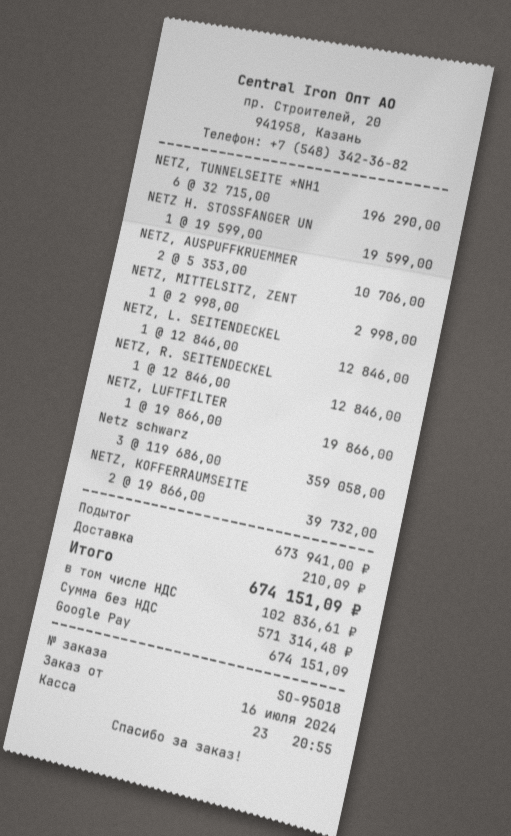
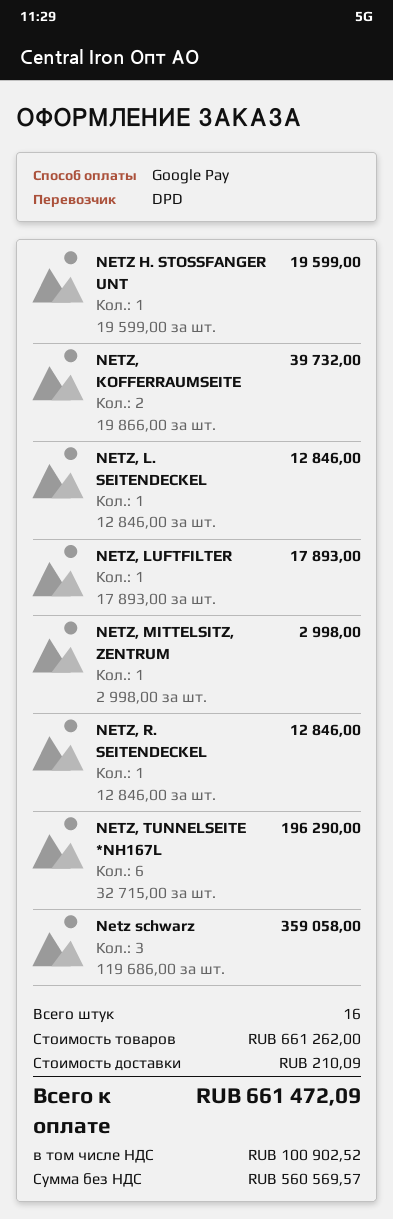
NETZ, AUSPUFFKRUEMMER: 2 x 5353.00 = 10706.00 -> none
NETZ, LUFTFILTER: 1 x 19866.00 = 19866.00 -> 1 x 17893.00 = 17893.00
subtotal: 673941.00 -> 661262.00
net: 571314.48 -> 560569.57
tax: 102836.61 -> 100902.52
total: 674151.09 -> 661472.09

